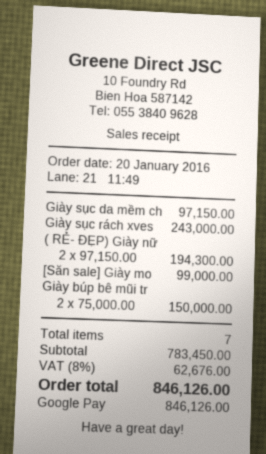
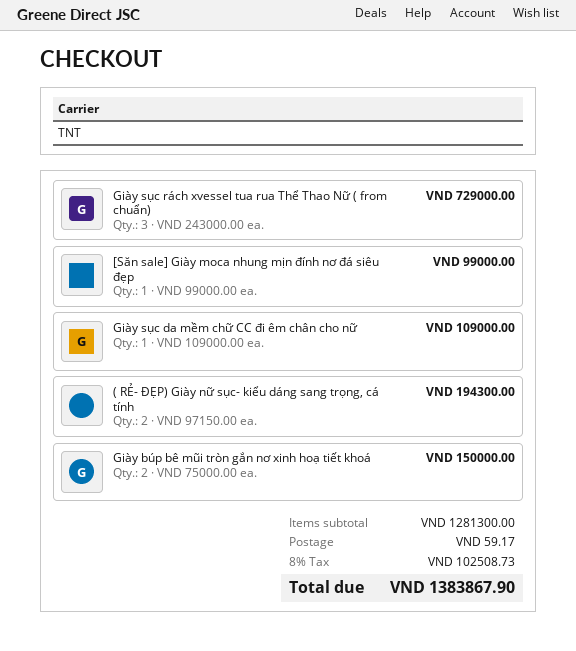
Giày sục da mềm ch: 1 x 97150.00 = 97150.00 -> 1 x 109000.00 = 109000.00
Giày sục rách xves: 1 x 243000.00 = 243000.00 -> 3 x 243000.00 = 729000.00
subtotal: 783450.00 -> 1281300.00
shipping: none -> 59.17
tax: 8% = 62676.00 -> 8% = 102508.73
total: 846126.00 -> 1383867.90

